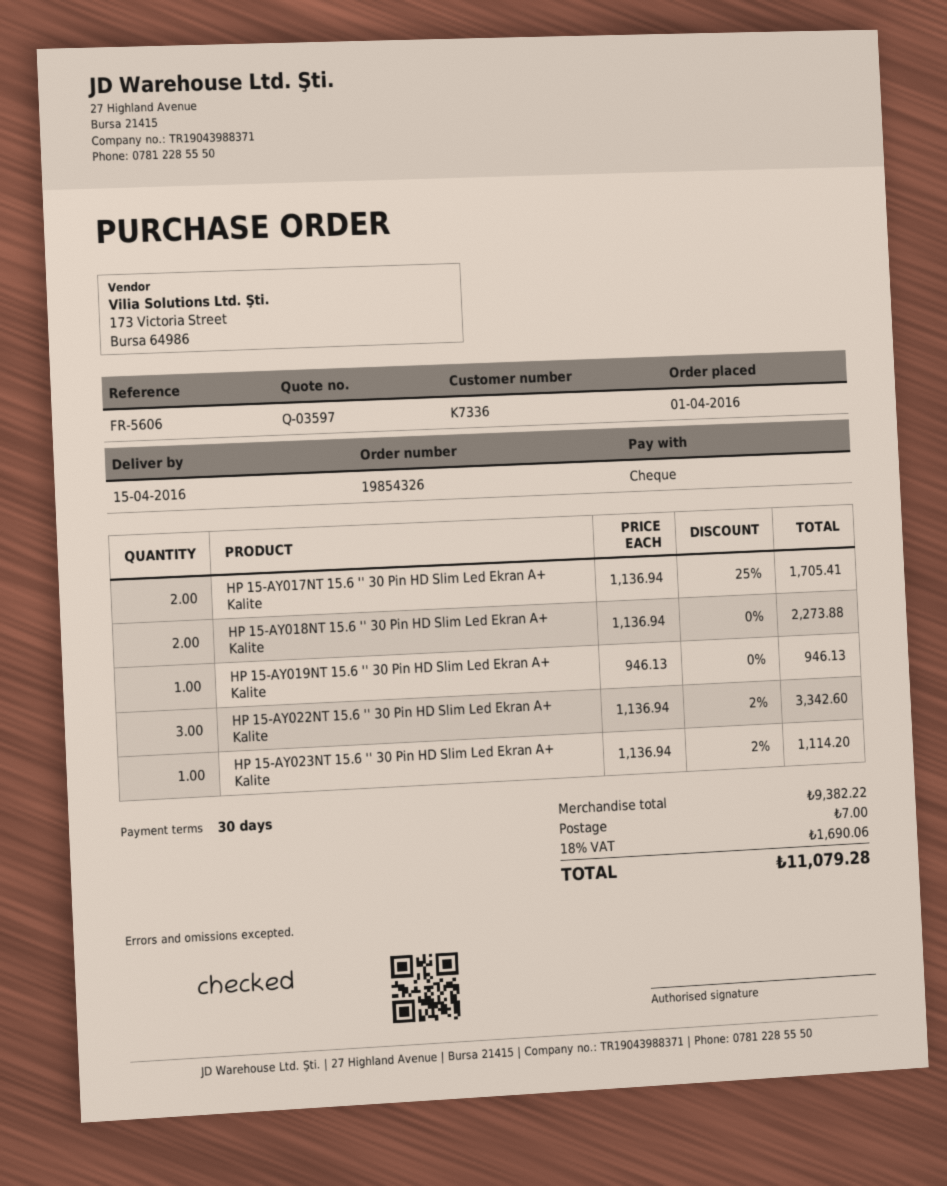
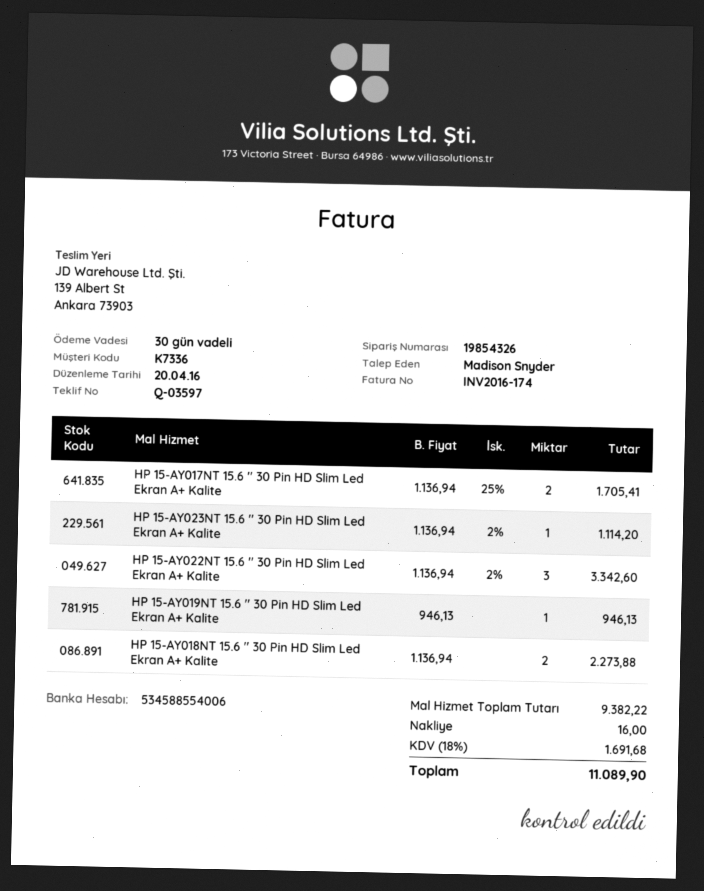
shipping: 7.00 -> 16.00
tax: 18% = 1690.06 -> 18% = 1691.68
total: 11079.28 -> 11089.90

